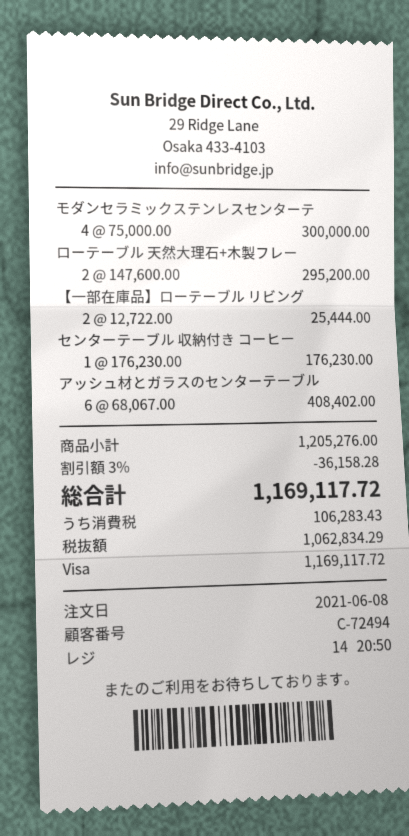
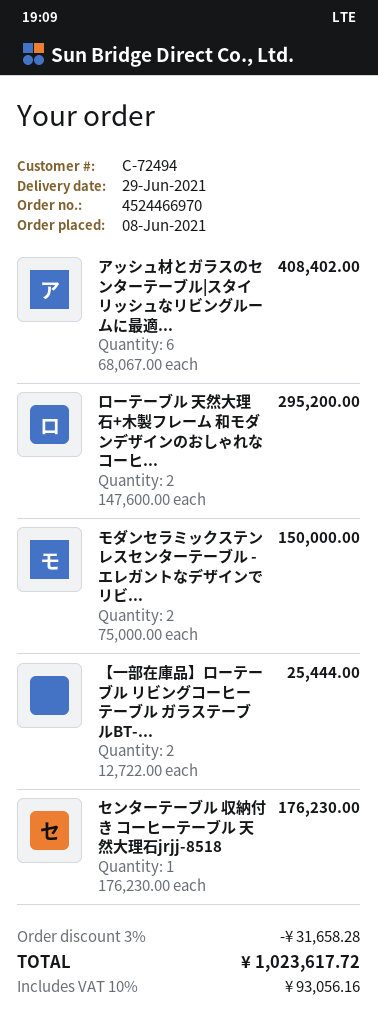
モダンセラミックステンレスセンターテ: 4 x 75000.00 = 300000.00 -> 2 x 75000.00 = 150000.00
discount: 3% = 36158.28 -> 3% = 31658.28
tax: 106283.43 -> 93056.16
total: 1169117.72 -> 1023617.72

